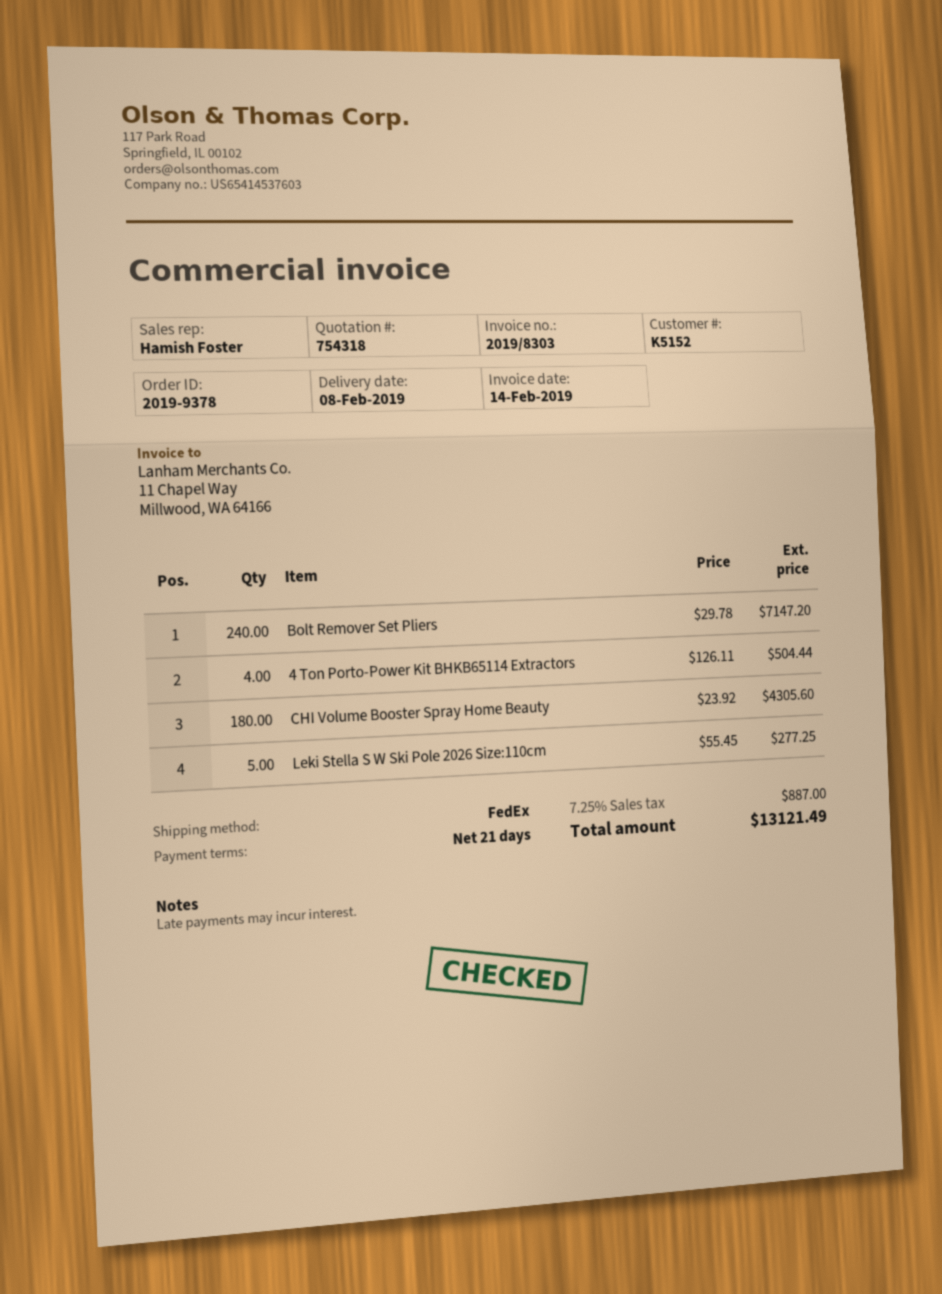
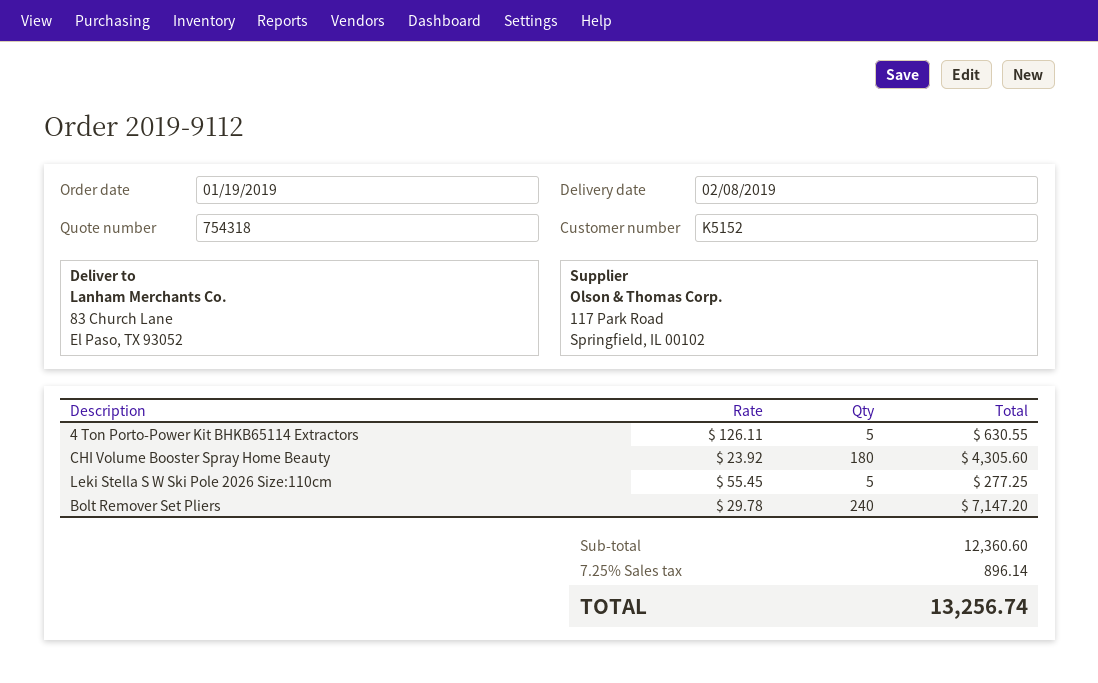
order number: 2019-9378 -> 2019-9112
4 Ton Porto-Power Kit BHKB65114 Extractors: 4 x 126.11 = 504.44 -> 5 x 126.11 = 630.55
tax: 7.25% = 887.00 -> 7.25% = 896.14
total: 13121.49 -> 13256.74

